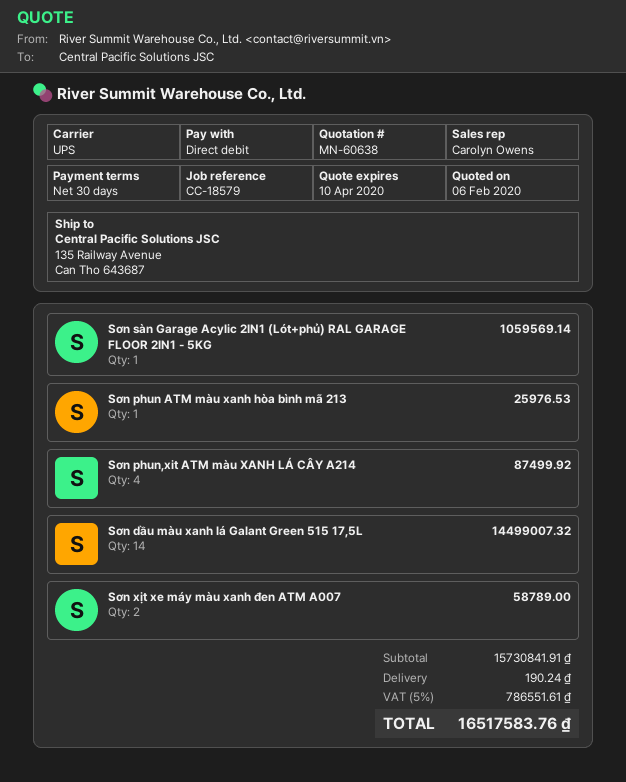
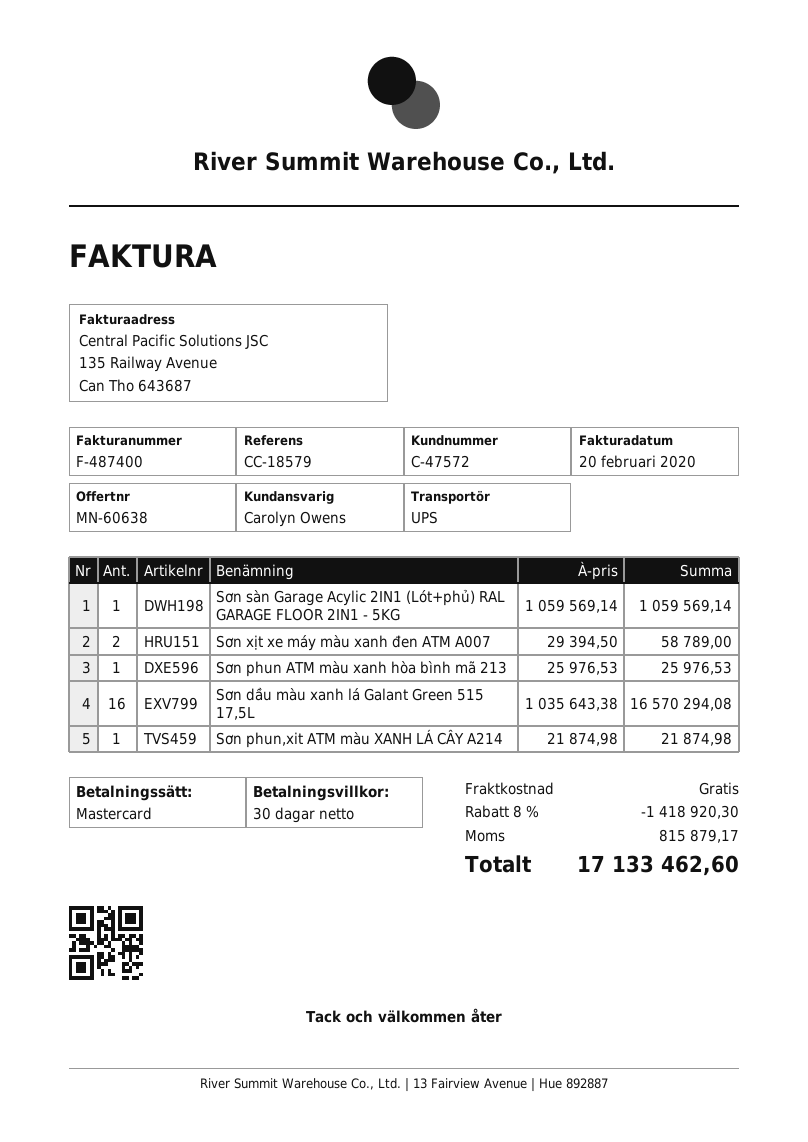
payment method: direct debit -> Mastercard
Sơn phun,xit ATM màu XANH LÁ CÂY A214: 4 for 87499.92 -> 1 for 21874.98
Sơn dầu màu xanh lá Galant Green 515 17,5L: 14 for 14499007.32 -> 16 for 16570294.08
discount: none -> 8% = 1418920.30
shipping: 190.24 -> 0.00
tax: 786551.61 -> 815879.17
total: 16517583.76 -> 17133462.60

